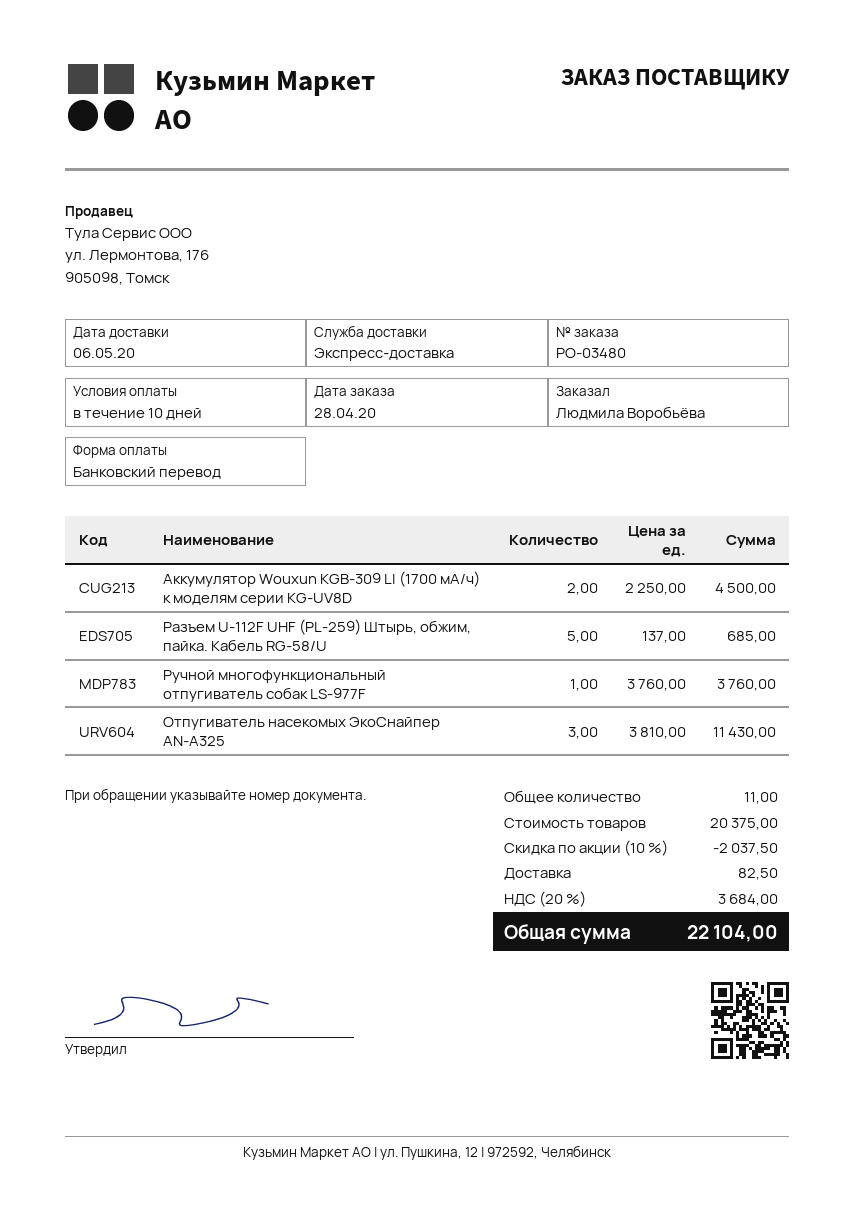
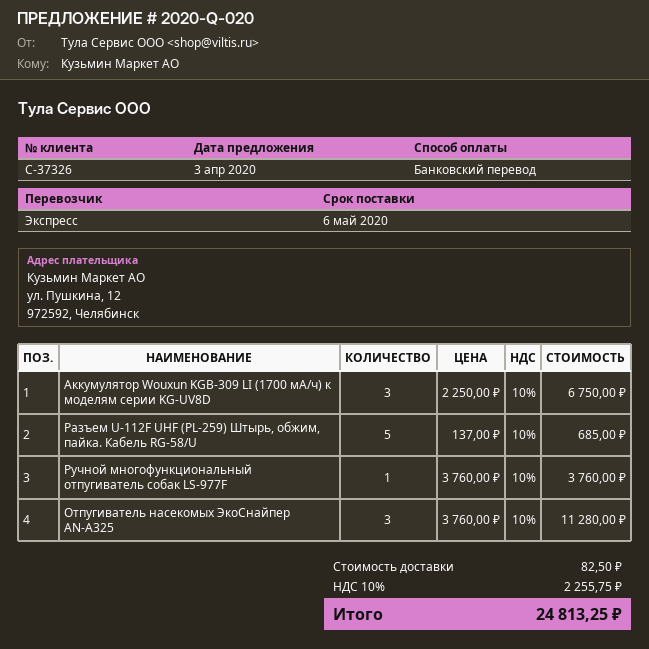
Аккумулятор Wouxun KGB-309 LI (1700 мА/ч) к моделям серии KG-UV8D: 2 x 2250.00 = 4500.00 -> 3 x 2250.00 = 6750.00
Отпугиватель насекомых ЭкоСнайпер AN-A325: 3 x 3810.00 = 11430.00 -> 3 x 3760.00 = 11280.00
discount: 10% = 2037.50 -> none
tax: 20% = 3684.00 -> 10% = 2255.75
total: 22104.00 -> 24813.25

